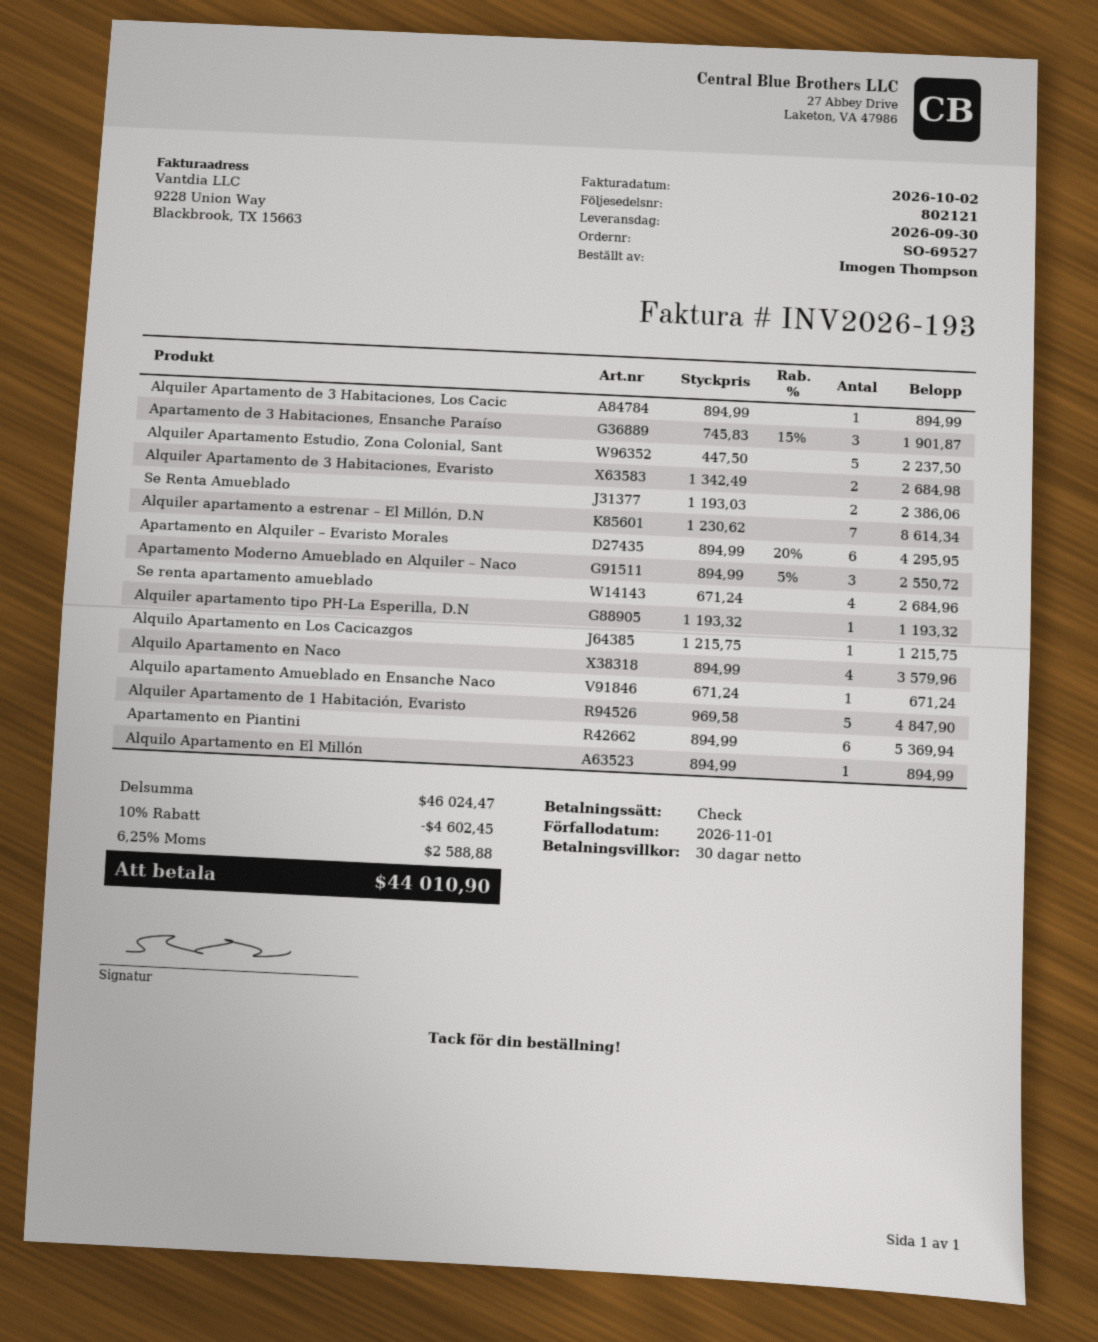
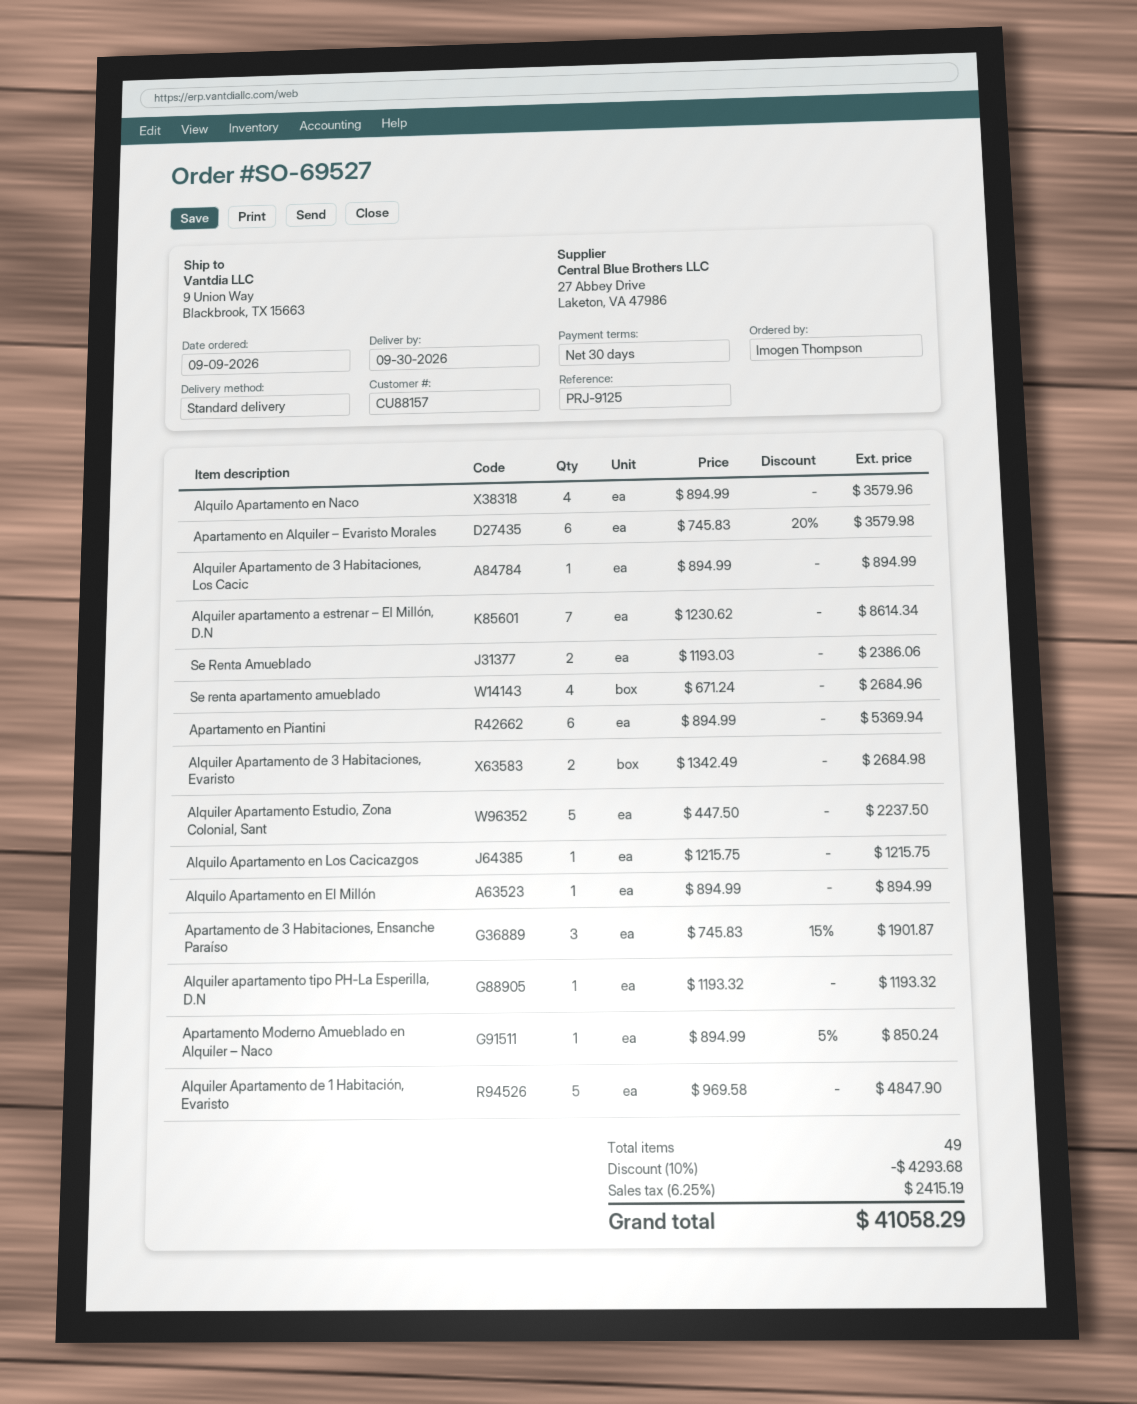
Apartamento en Alquiler – Evaristo Morales: 6 x 894.99 - 20% = 4295.95 -> 6 x 745.83 - 20% = 3579.98
Apartamento Moderno Amueblado en Alquiler – Naco: 3 x 894.99 - 5% = 2550.72 -> 1 x 894.99 - 5% = 850.24
Alquilo apartamento Amueblado en Ensanche Naco: 1 x 671.24 = 671.24 -> none
discount: 10% = 4602.45 -> 10% = 4293.68
tax: 6.25% = 2588.88 -> 6.25% = 2415.19
total: 44010.90 -> 41058.29

